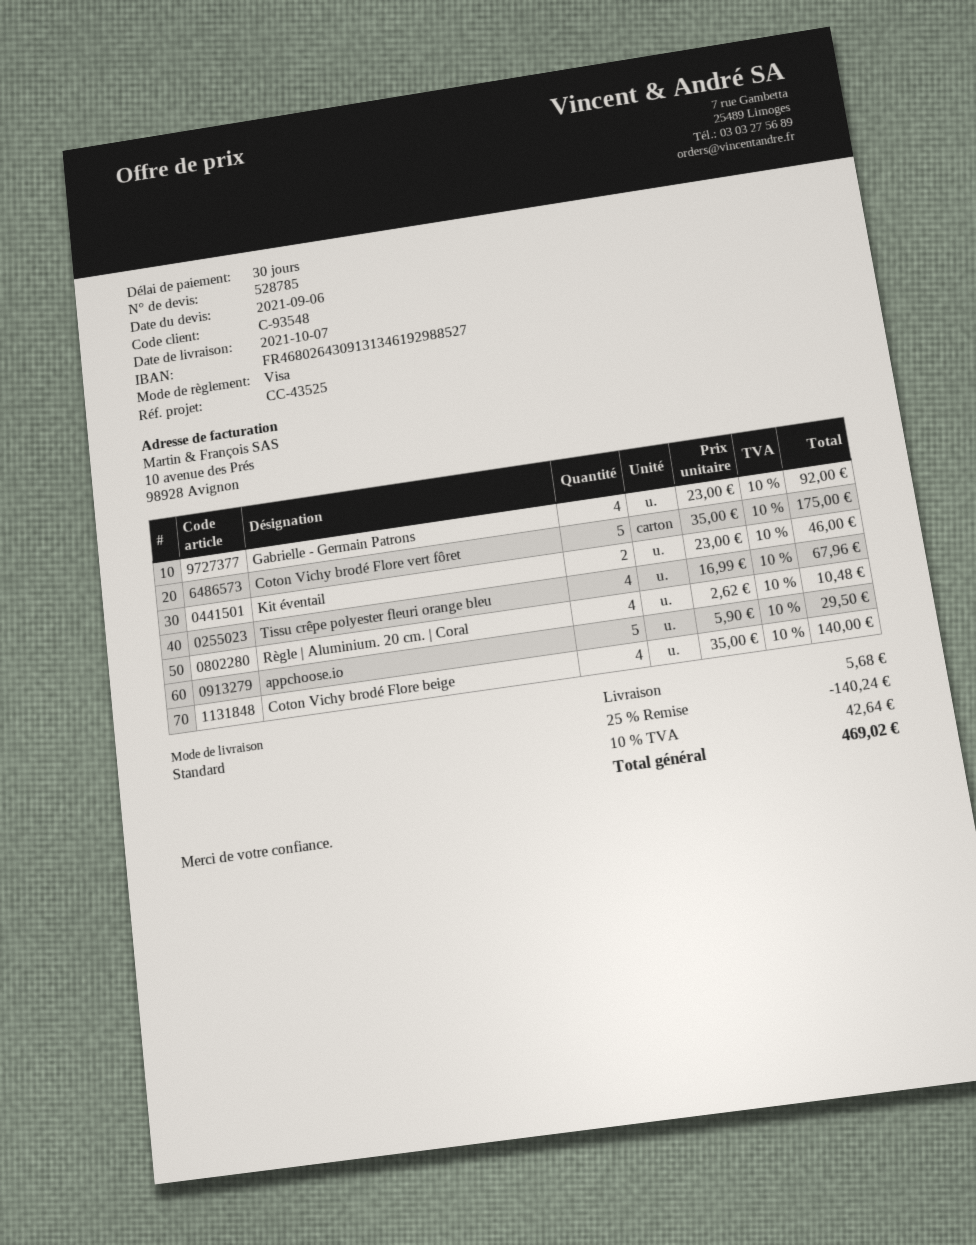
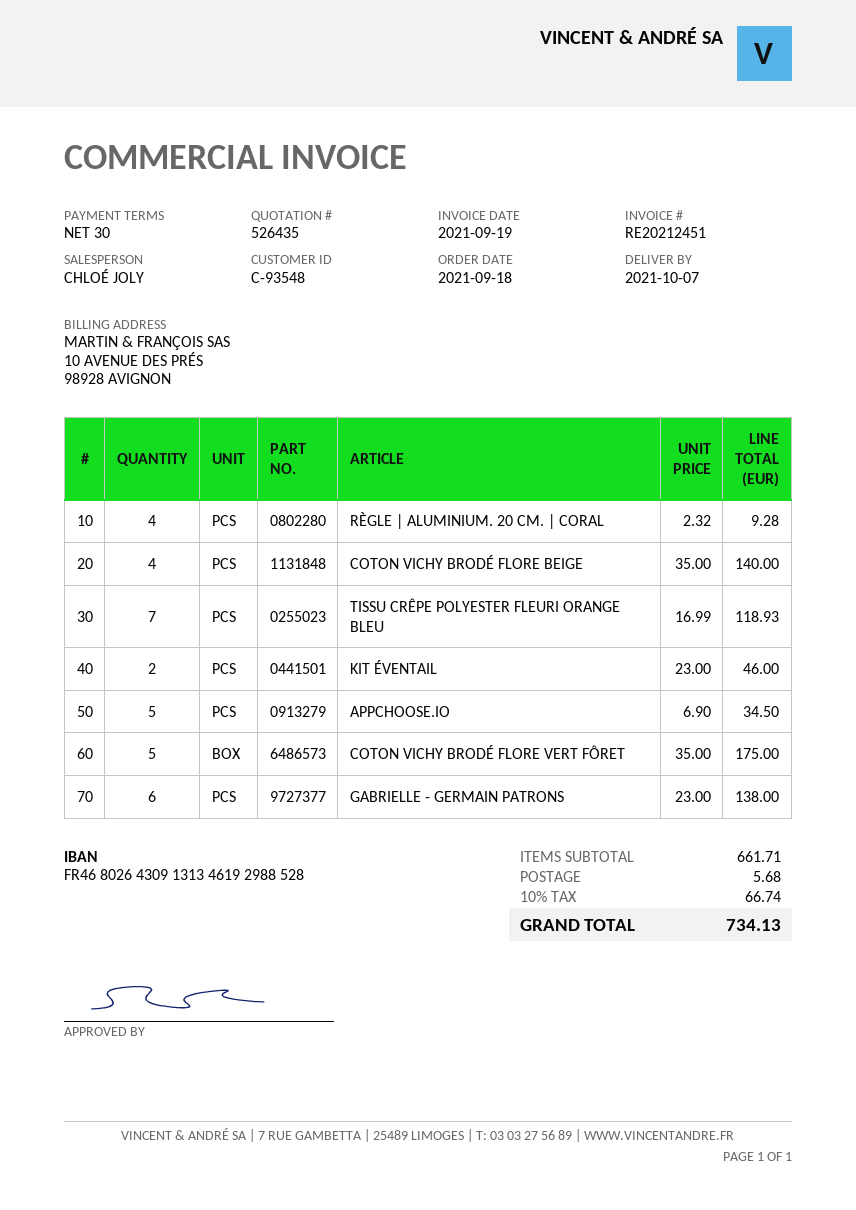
quote number: 528785 -> 526435
bank account: FR4680264309131346192988527 -> FR4680264309131346192988528
Gabrielle - Germain Patrons: 4 x 23.00 = 92.00 -> 6 x 23.00 = 138.00
Tissu crêpe polyester fleuri orange bleu: 4 x 16.99 = 67.96 -> 7 x 16.99 = 118.93
Règle | Aluminium. 20 cm. | Coral: 4 x 2.62 = 10.48 -> 4 x 2.32 = 9.28
appchoose.io: 5 x 5.90 = 29.50 -> 5 x 6.90 = 34.50
discount: 25% = 140.24 -> none
tax: 10% = 42.64 -> 10% = 66.74
total: 469.02 -> 734.13

